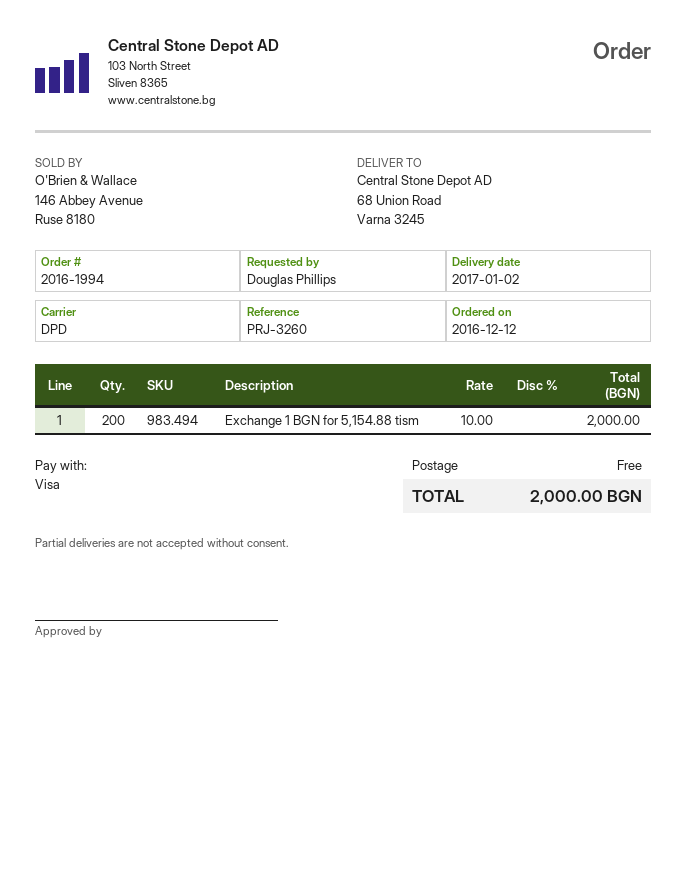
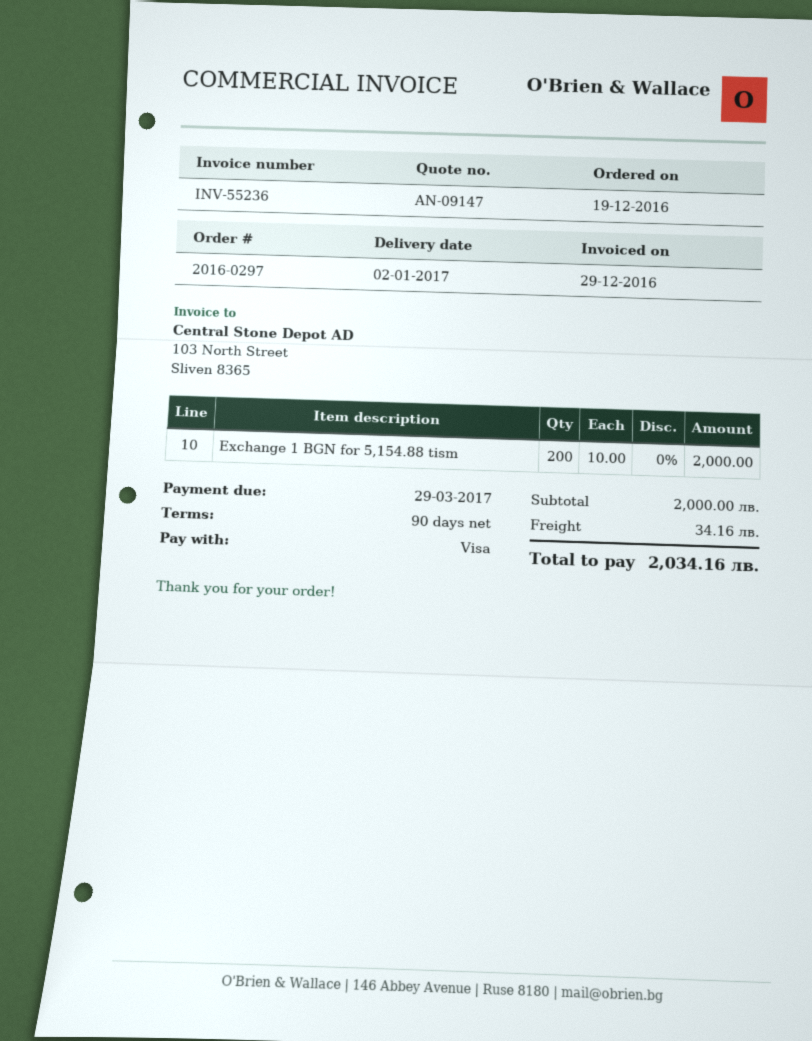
order number: 2016-1994 -> 2016-0297
order date: 2016-12-12 -> 2016-12-19
shipping: 0.00 -> 34.16
total: 2000.00 -> 2034.16

